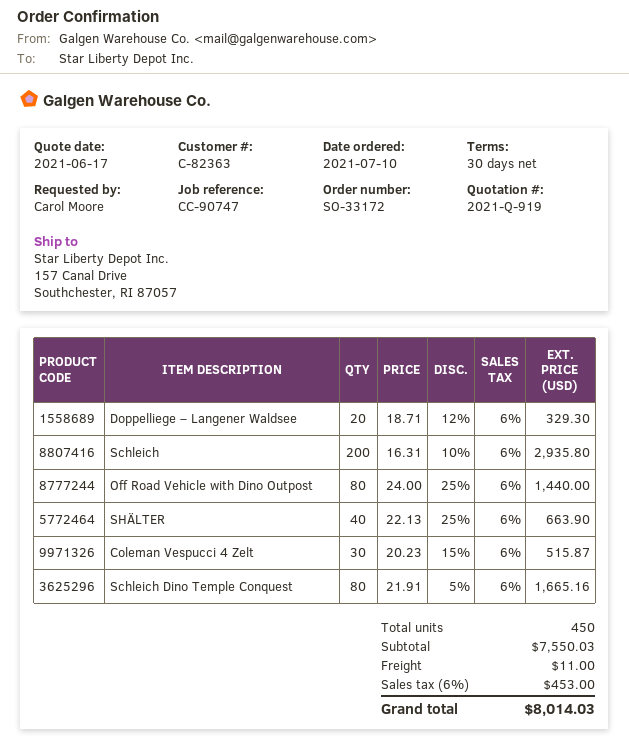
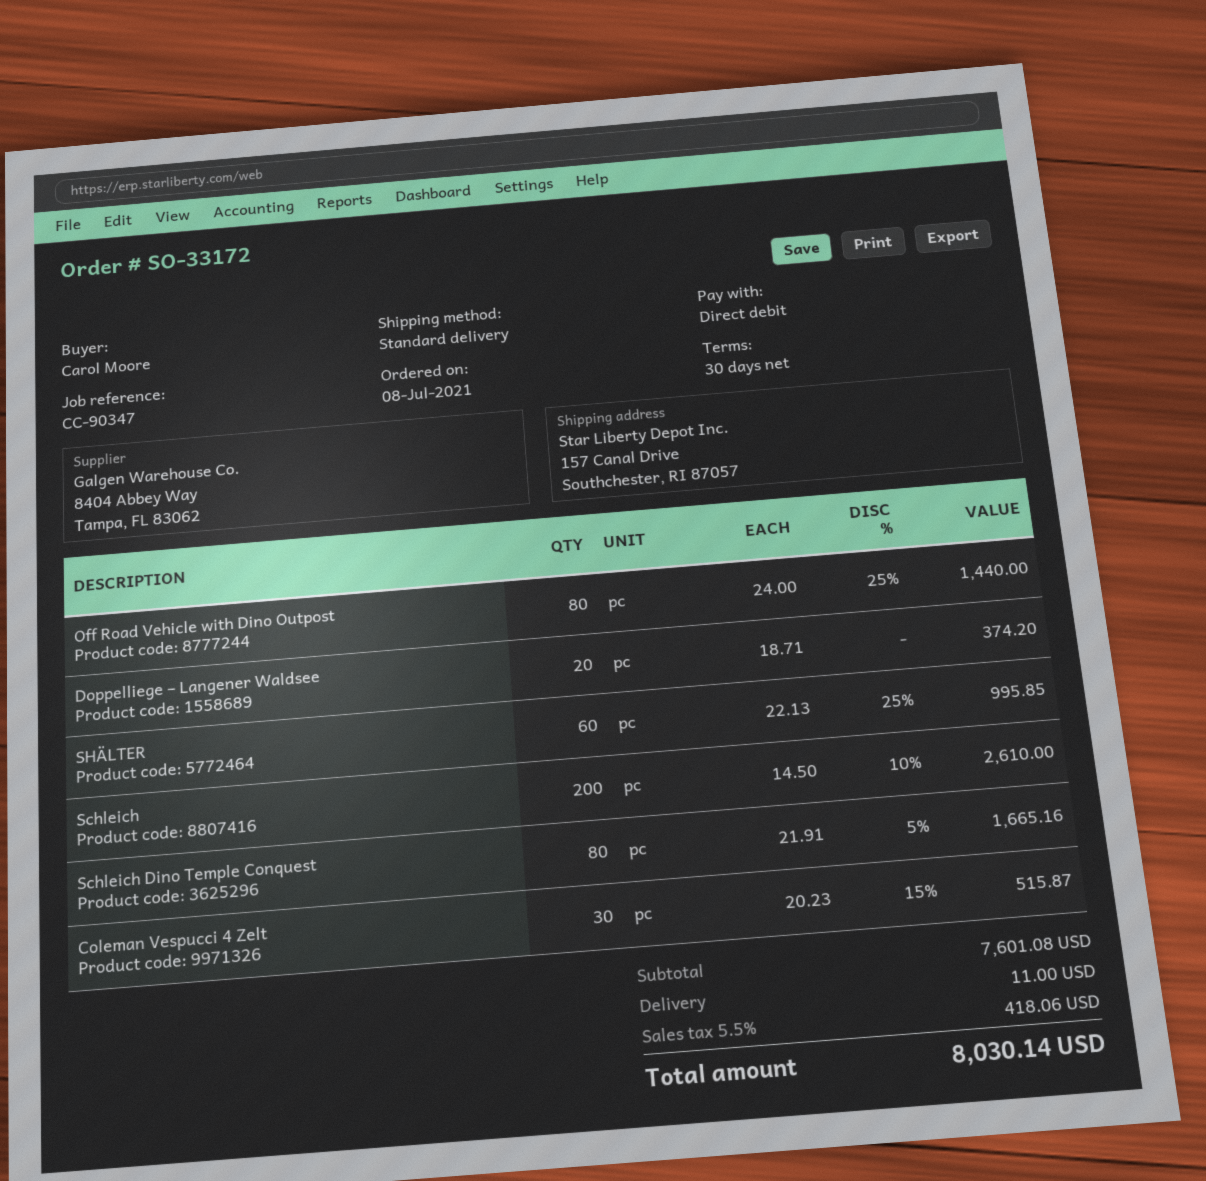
order date: 2021-07-10 -> 2021-07-08
reference: CC-90747 -> CC-90347
Doppelliege – Langener Waldsee: 20 x 18.71 - 12% = 329.30 -> 20 x 18.71 = 374.20
Schleich: 200 x 16.31 - 10% = 2935.80 -> 200 x 14.50 - 10% = 2610.00
SHÄLTER: 40 x 22.13 - 25% = 663.90 -> 60 x 22.13 - 25% = 995.85
subtotal: 7550.03 -> 7601.08
tax: 6% = 453.00 -> 5.5% = 418.06
total: 8014.03 -> 8030.14

